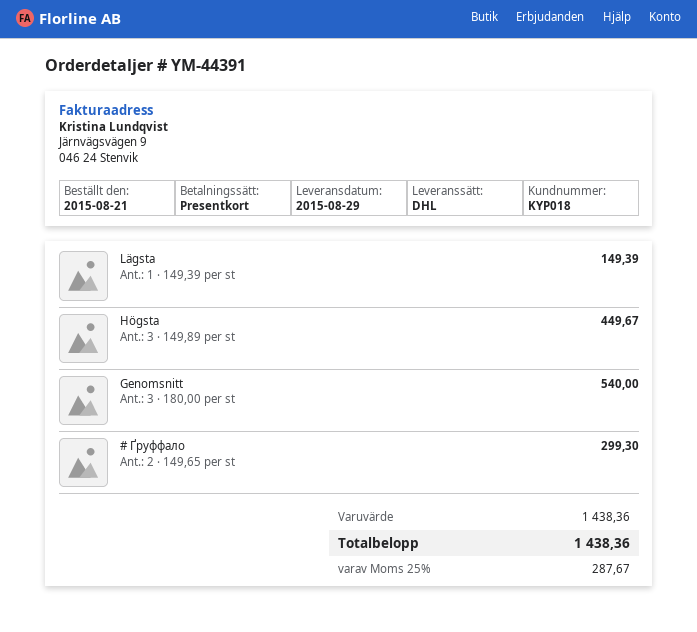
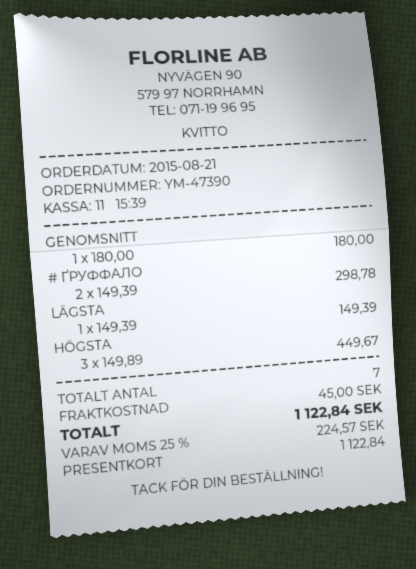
order number: YM-44391 -> YM-47390
Genomsnitt: 3 x 180.00 = 540.00 -> 1 x 180.00 = 180.00
# Ґруффало: 2 x 149.65 = 299.30 -> 2 x 149.39 = 298.78
shipping: none -> 45.00
tax: 25% = 287.67 -> 25% = 224.57
total: 1438.36 -> 1122.84

